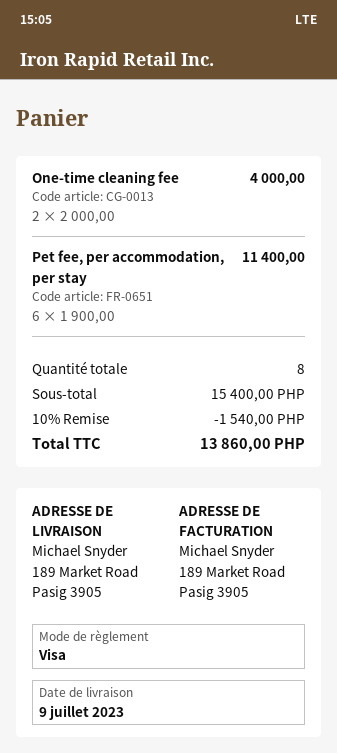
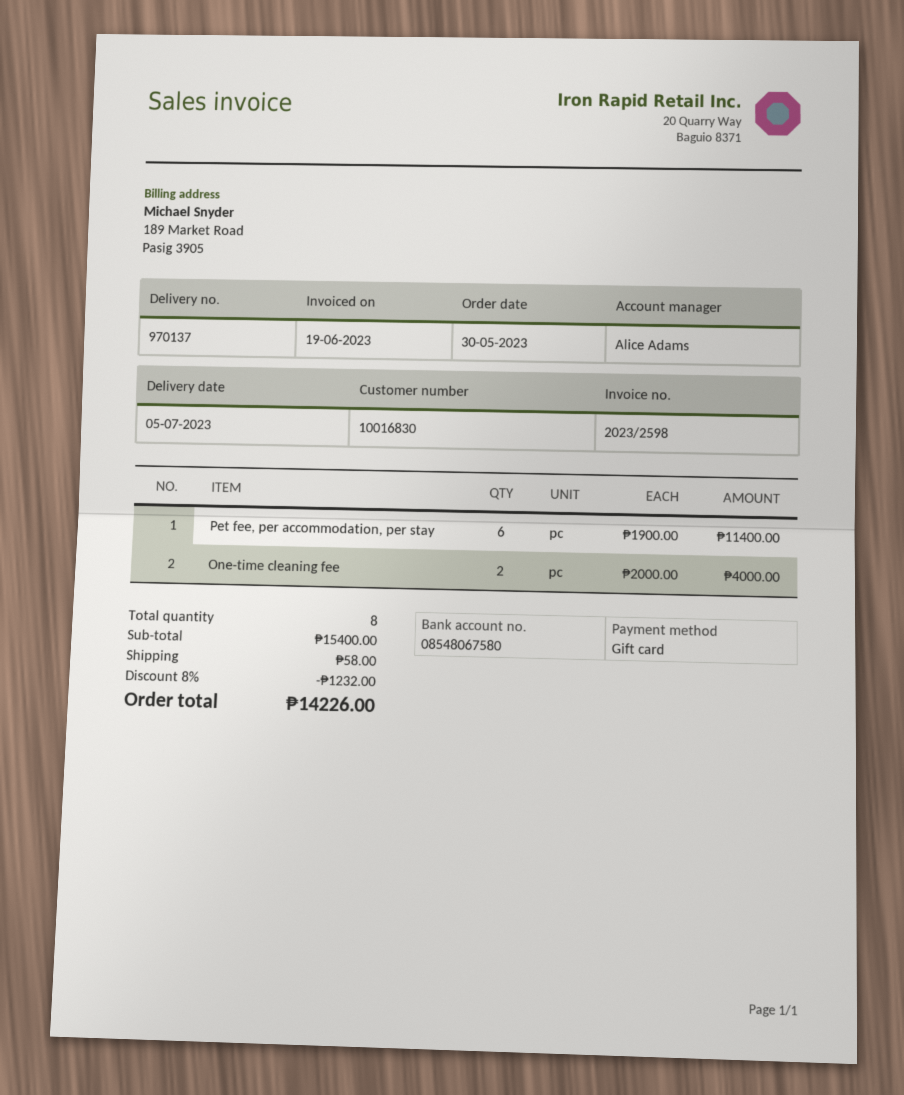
delivery date: 2023-07-09 -> 2023-07-05
payment method: Visa -> gift card
discount: 10% = 1540.00 -> 8% = 1232.00
shipping: none -> 58.00
total: 13860.00 -> 14226.00

